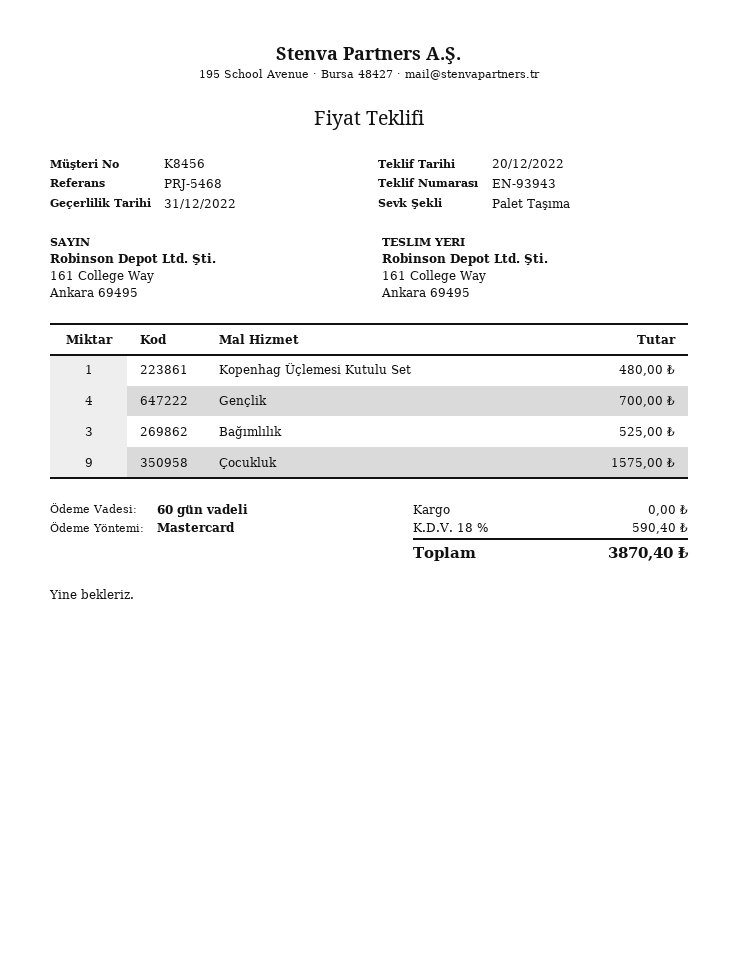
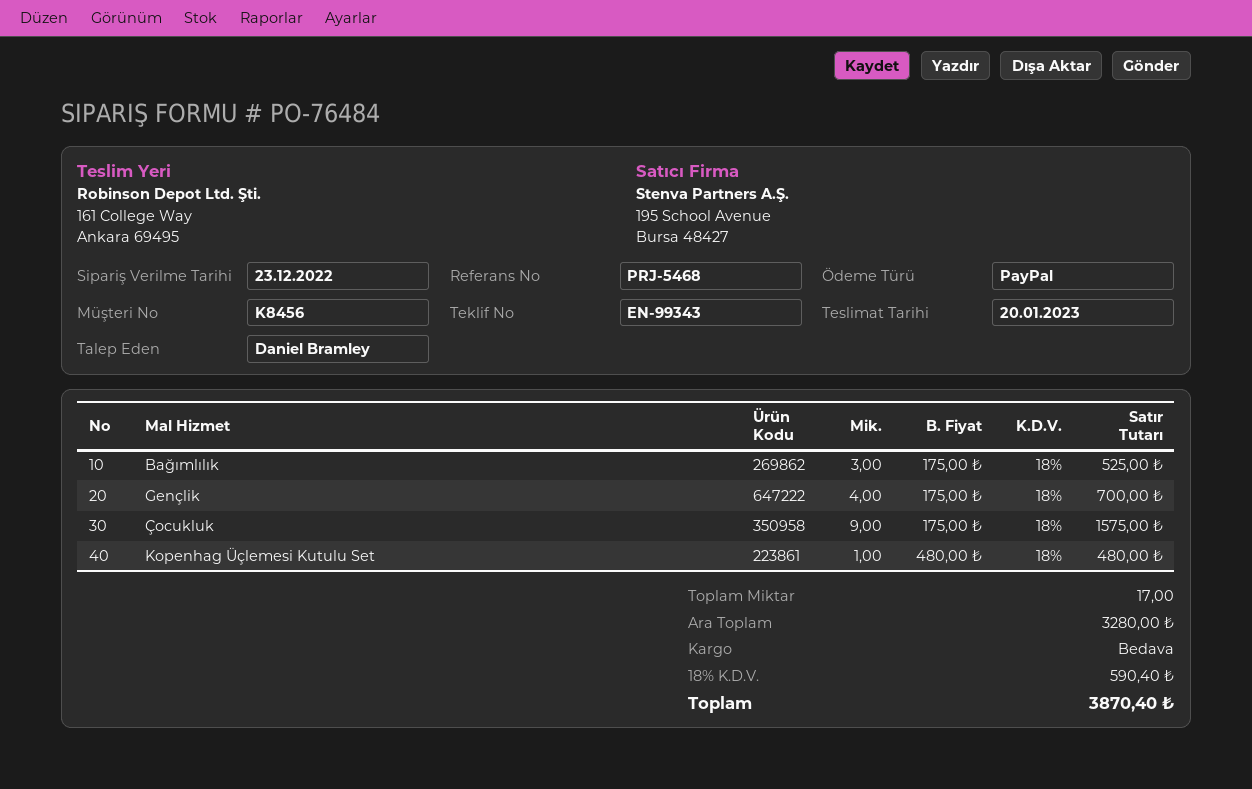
quote number: EN-93943 -> EN-99343
payment method: Mastercard -> PayPal

